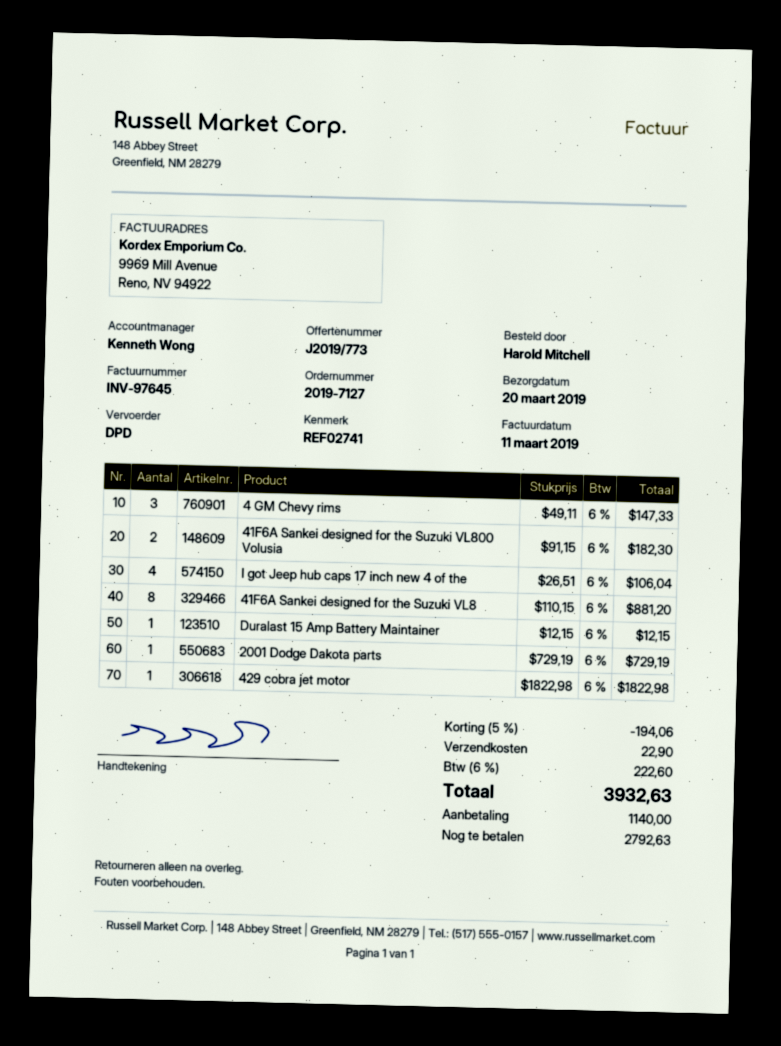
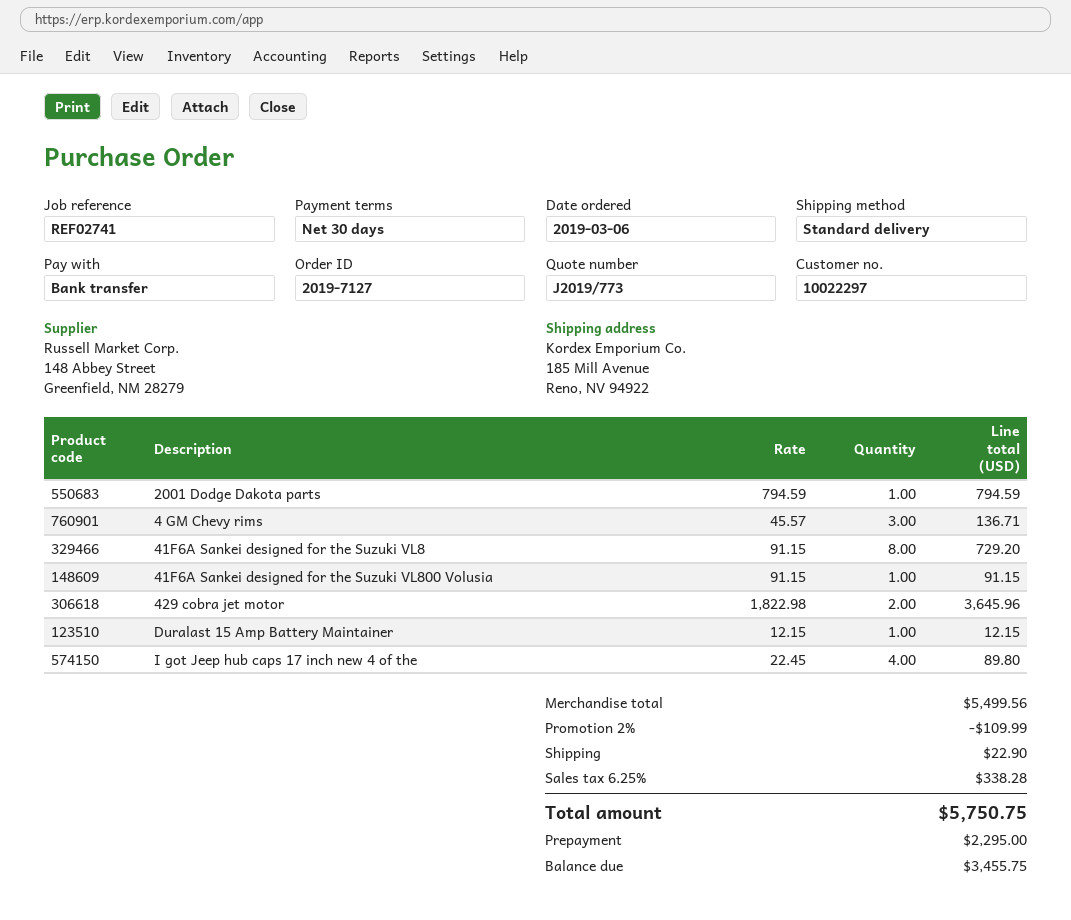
shipping method: DPD -> standard
4 GM Chevy rims: 3 x 49.11 = 147.33 -> 3 x 45.57 = 136.71
41F6A Sankei designed for the Suzuki VL800 Volusia: 2 x 91.15 = 182.30 -> 1 x 91.15 = 91.15
I got Jeep hub caps 17 inch new 4 of the: 4 x 26.51 = 106.04 -> 4 x 22.45 = 89.80
41F6A Sankei designed for the Suzuki VL8: 8 x 110.15 = 881.20 -> 8 x 91.15 = 729.20
2001 Dodge Dakota parts: 1 x 729.19 = 729.19 -> 1 x 794.59 = 794.59
429 cobra jet motor: 1 x 1822.98 = 1822.98 -> 2 x 1822.98 = 3645.96
discount: 5% = 194.06 -> 2% = 109.99
tax: 6% = 222.60 -> 6.25% = 338.28
total: 3932.63 -> 5750.75
deposit: 1140.00 -> 2295.00
balance: 2792.63 -> 3455.75

